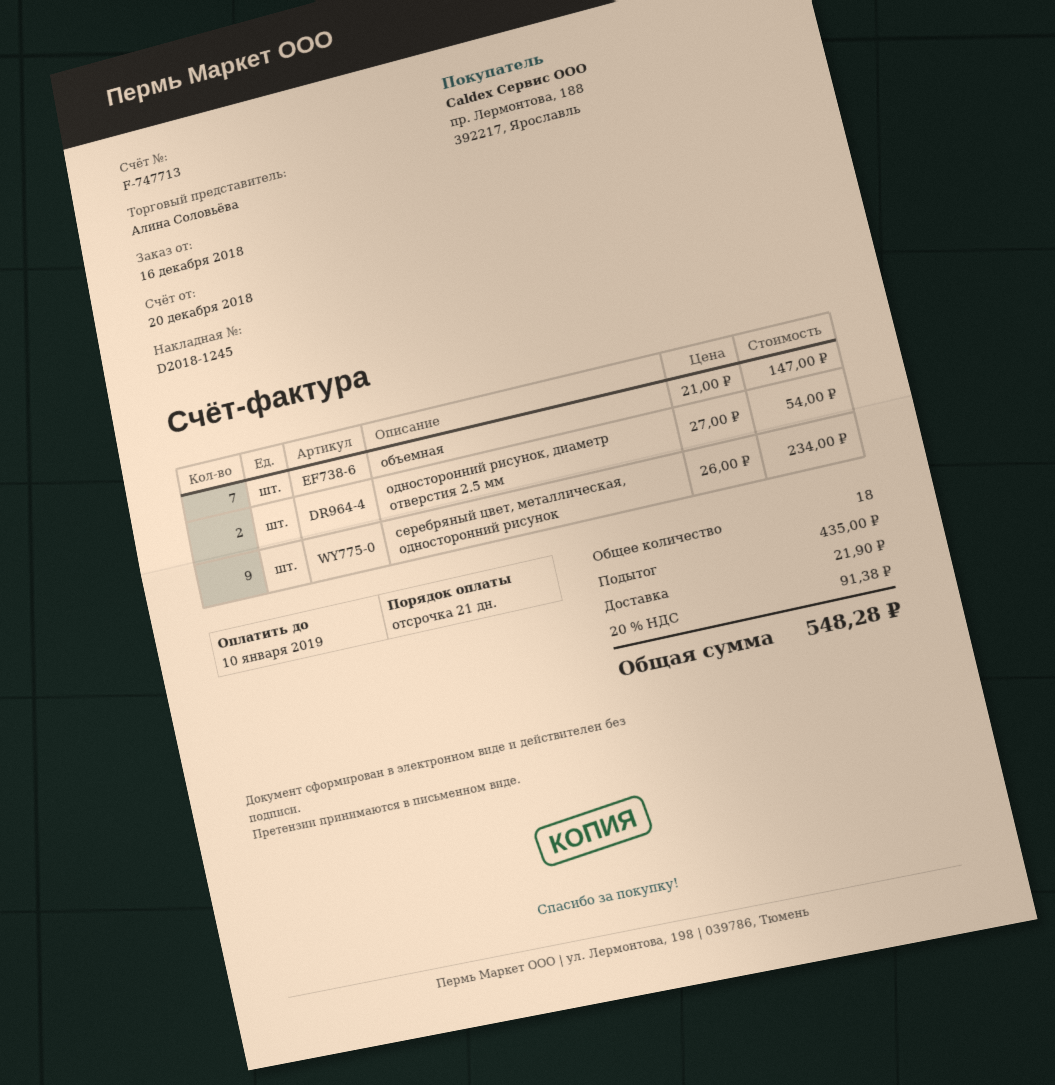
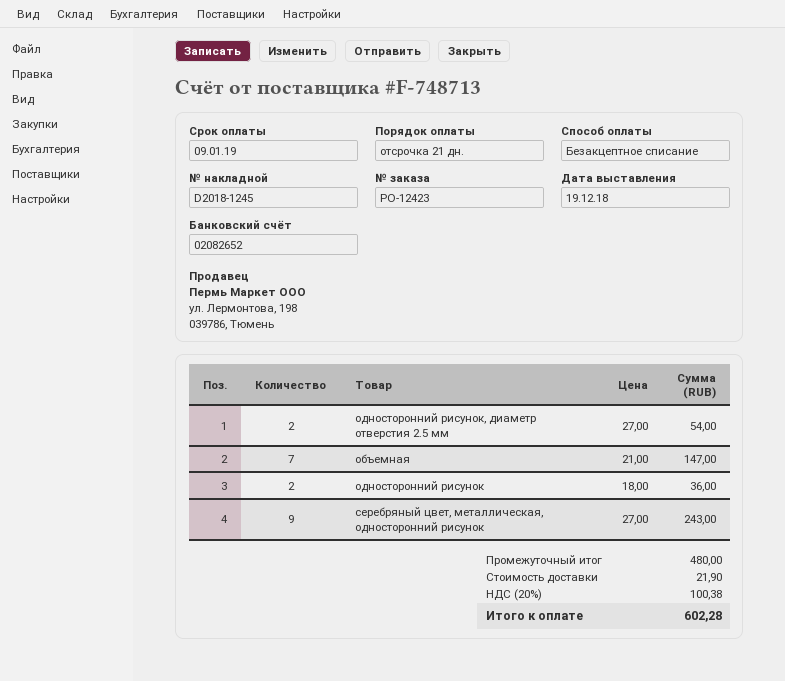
invoice number: F-747713 -> F-748713
invoice date: 2018-12-20 -> 2018-12-19
due date: 2019-01-10 -> 2019-01-09
серебряный цвет, металлическая, односторонний рисунок: 9 x 26.00 = 234.00 -> 9 x 27.00 = 243.00
односторонний рисунок: none -> 2 x 18.00 = 36.00
subtotal: 435.00 -> 480.00
tax: 20% = 91.38 -> 20% = 100.38
total: 548.28 -> 602.28

